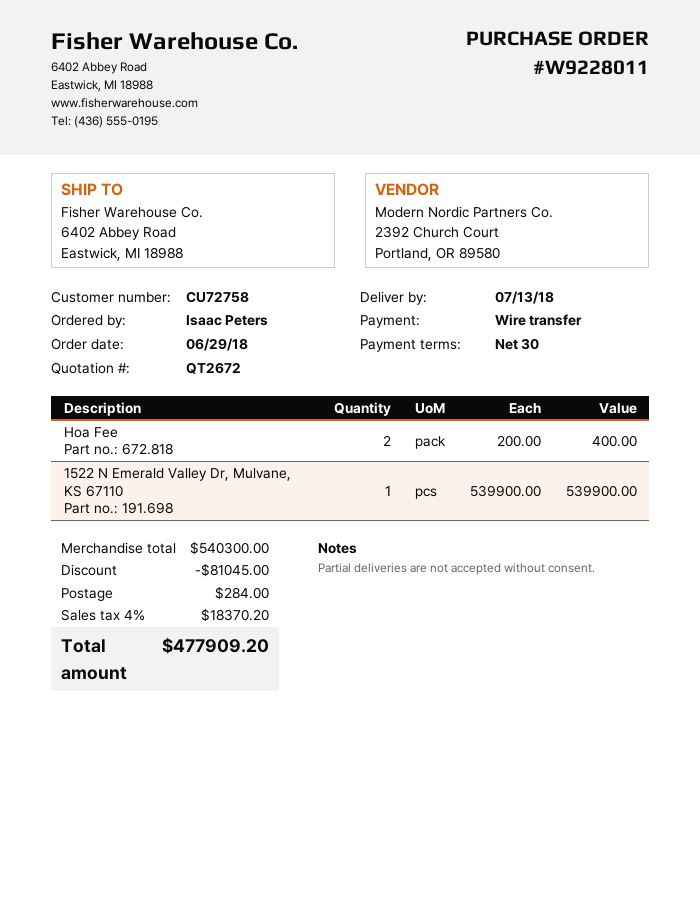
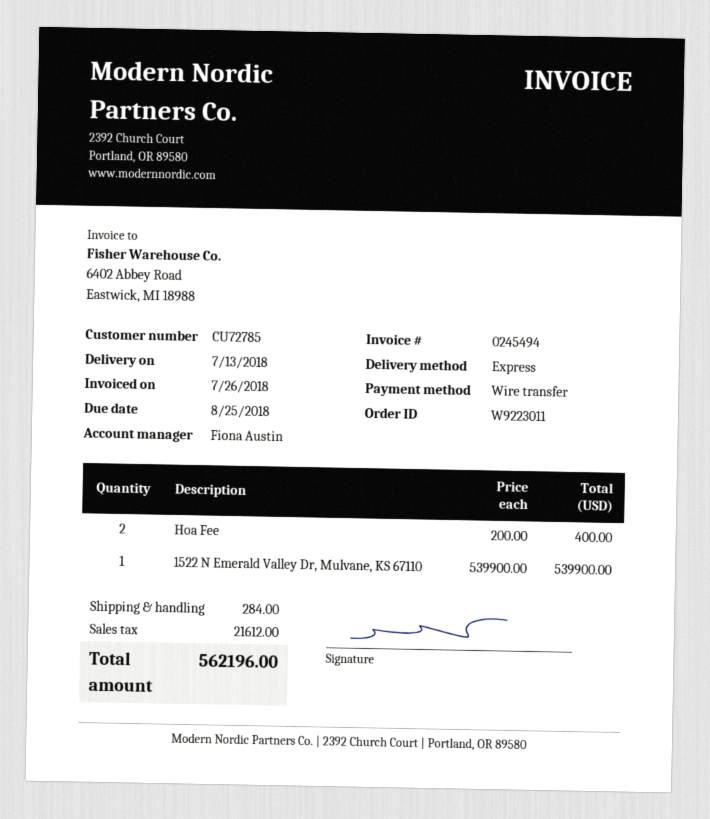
order number: W9228011 -> W9223011
customer number: CU72758 -> CU72785
discount: 81045.00 -> none
tax: 18370.20 -> 21612.00
total: 477909.20 -> 562196.00

